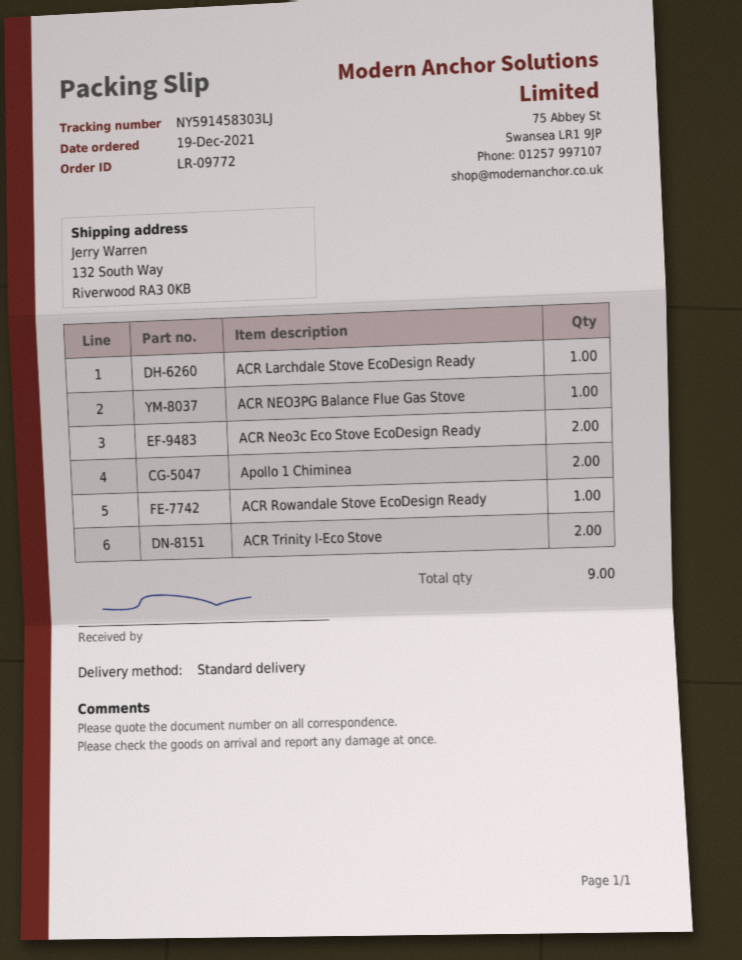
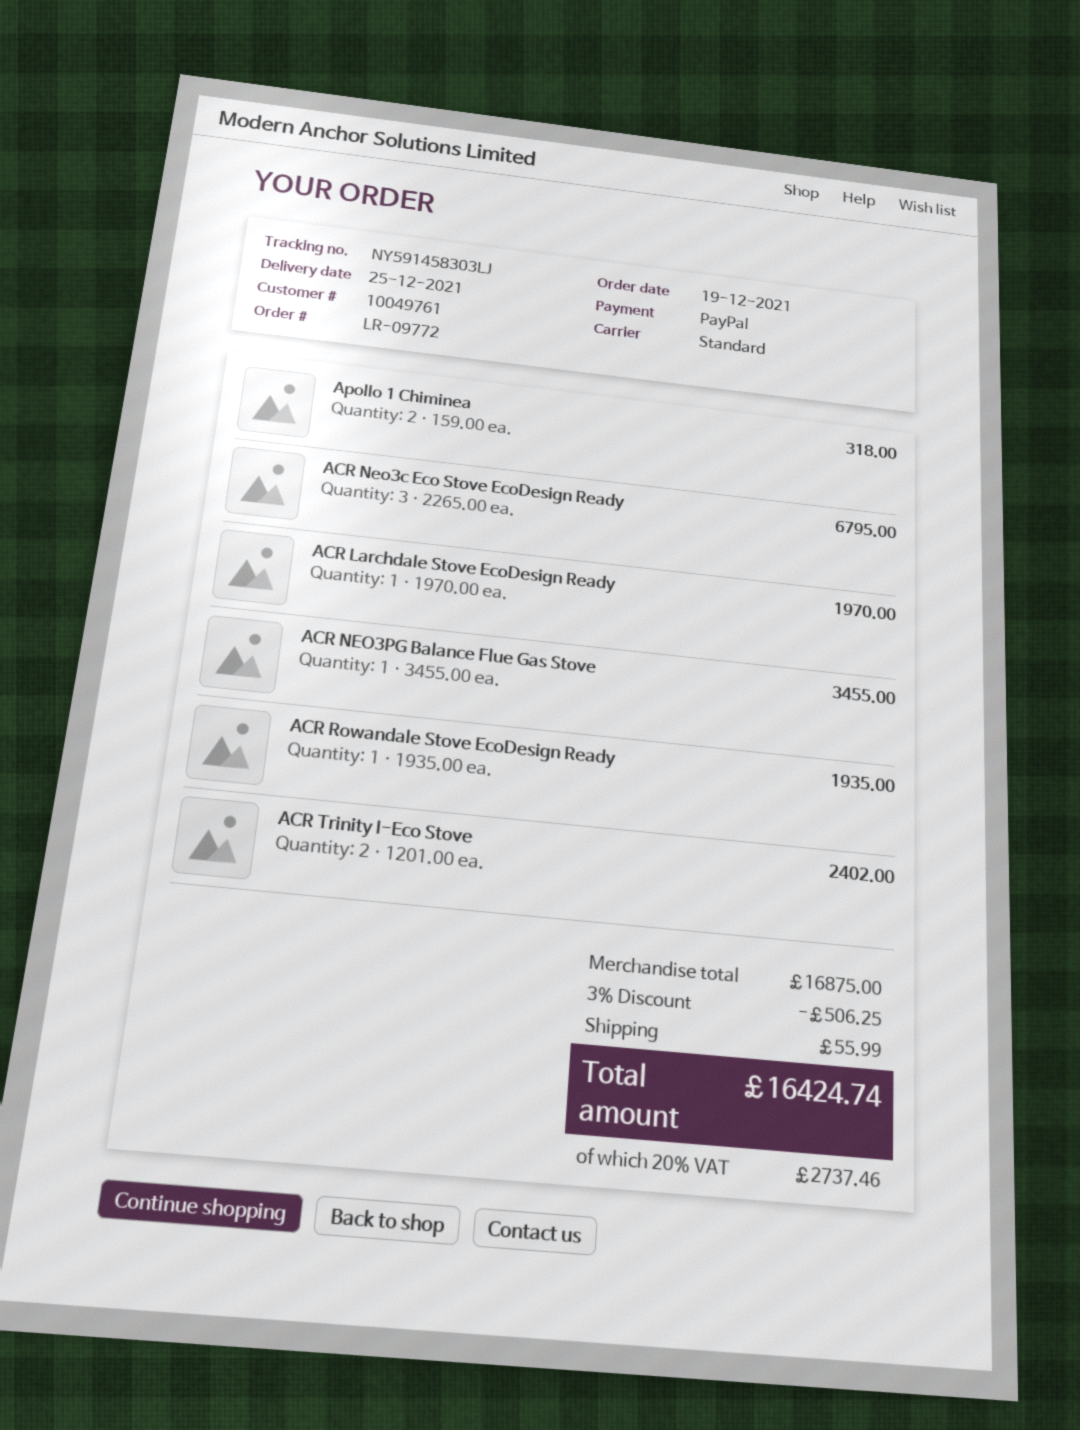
ACR Neo3c Eco Stove EcoDesign Ready: 2 -> 3

